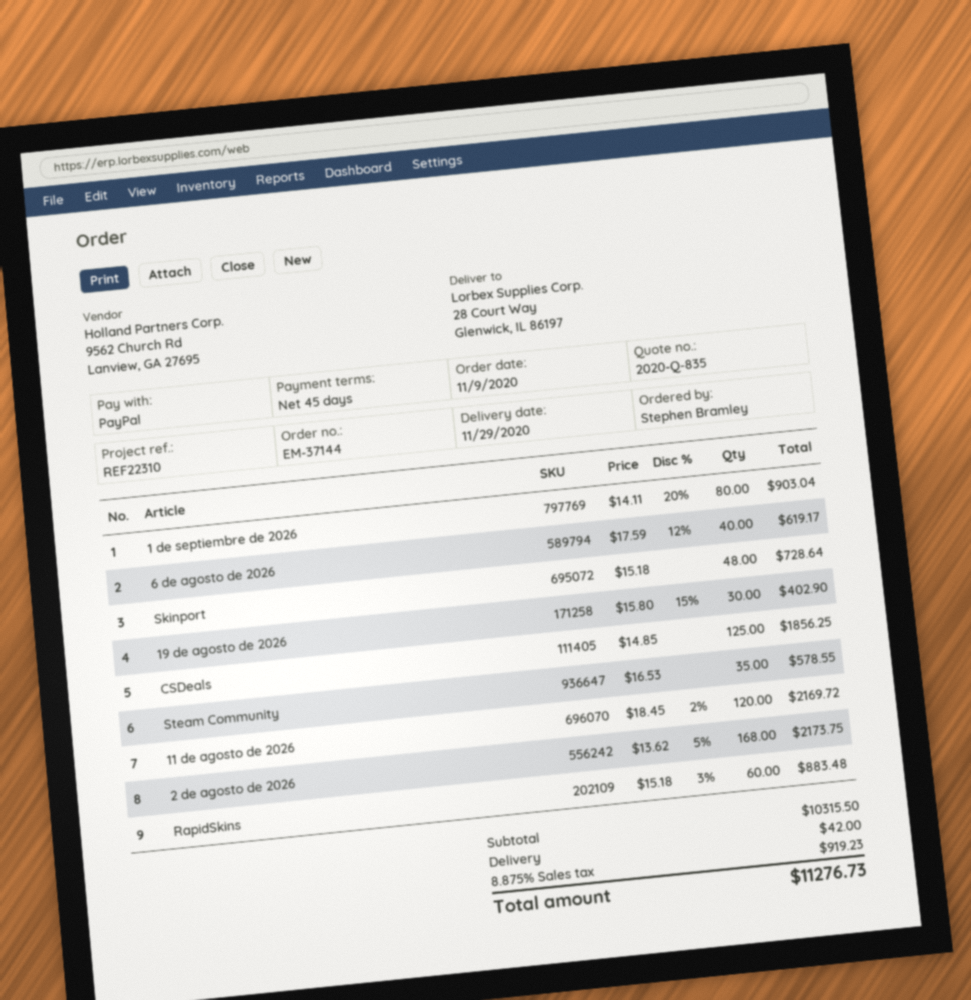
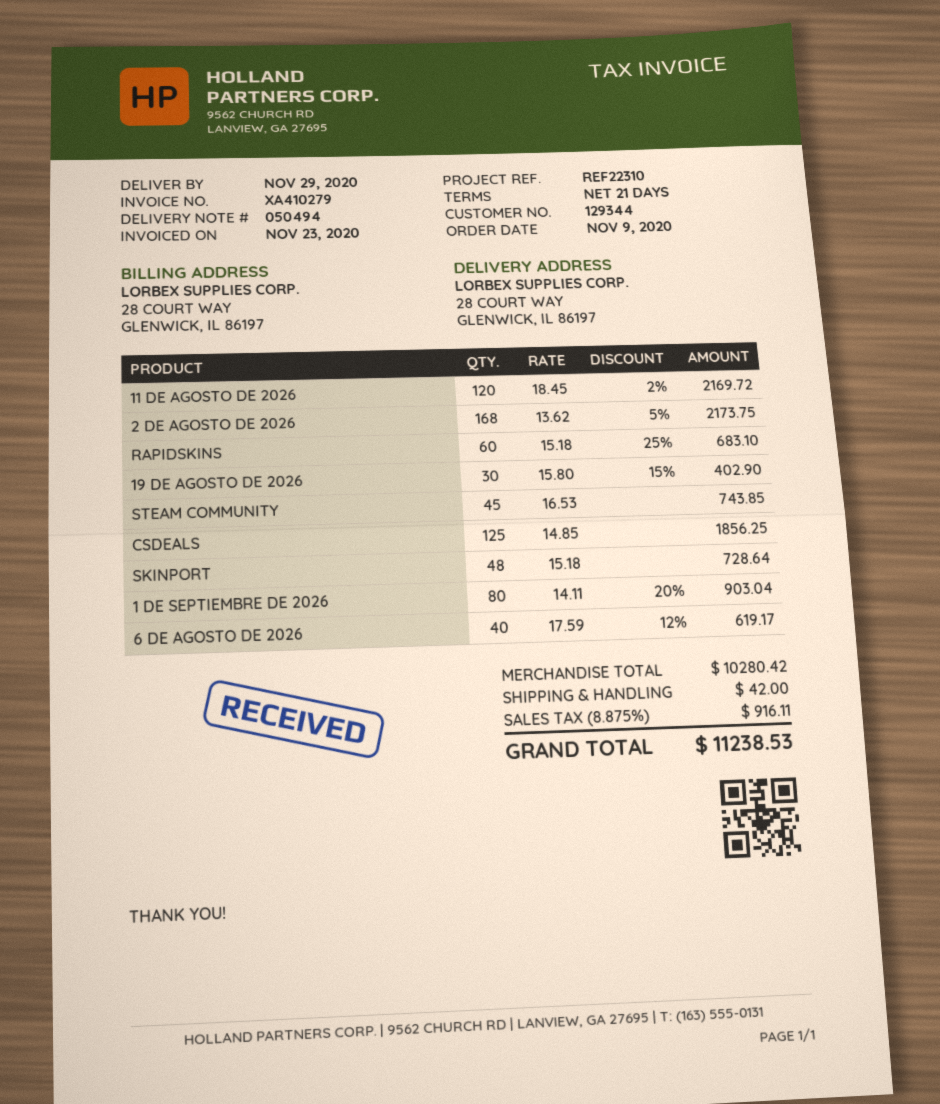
payment terms: 45 days -> 21 days
Steam Community: 35 x 16.53 = 578.55 -> 45 x 16.53 = 743.85
RapidSkins: 60 x 15.18 - 3% = 883.48 -> 60 x 15.18 - 25% = 683.10
subtotal: 10315.50 -> 10280.42
tax: 8.875% = 919.23 -> 8.875% = 916.11
total: 11276.73 -> 11238.53

